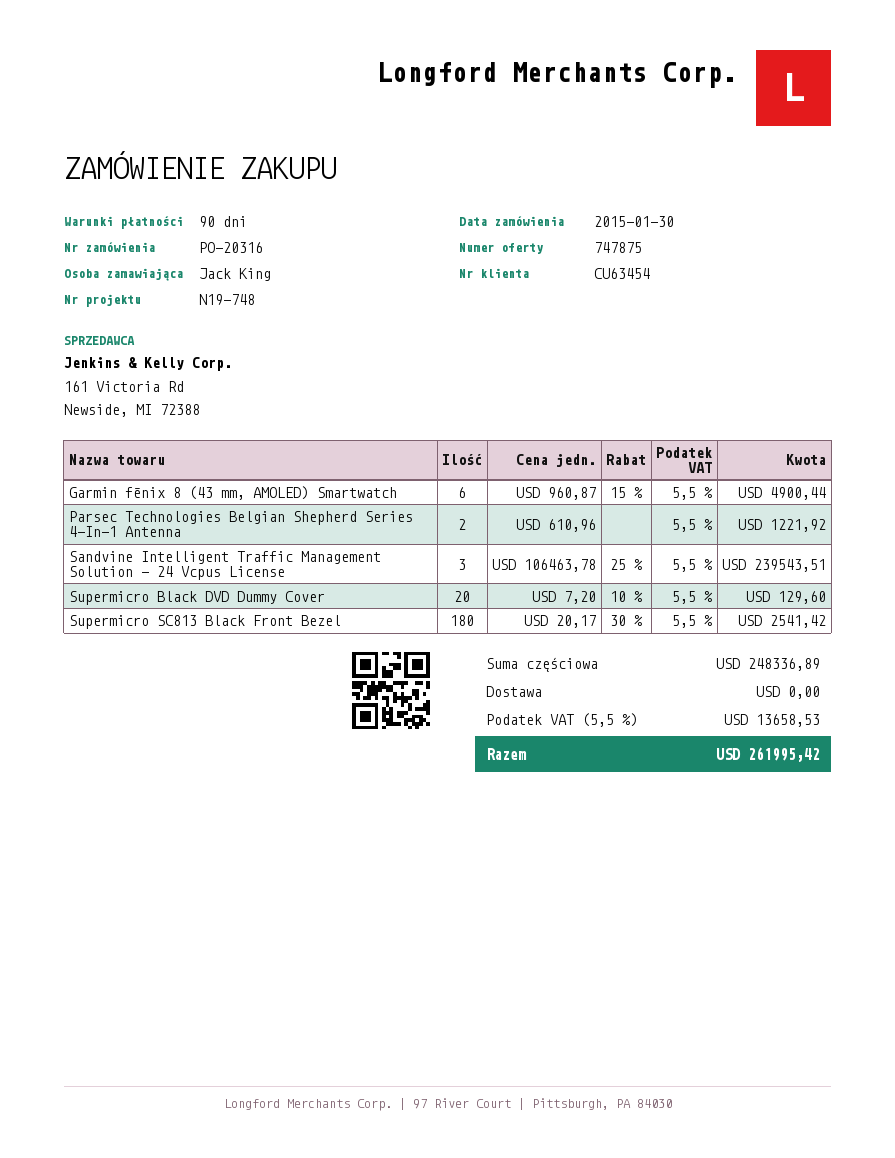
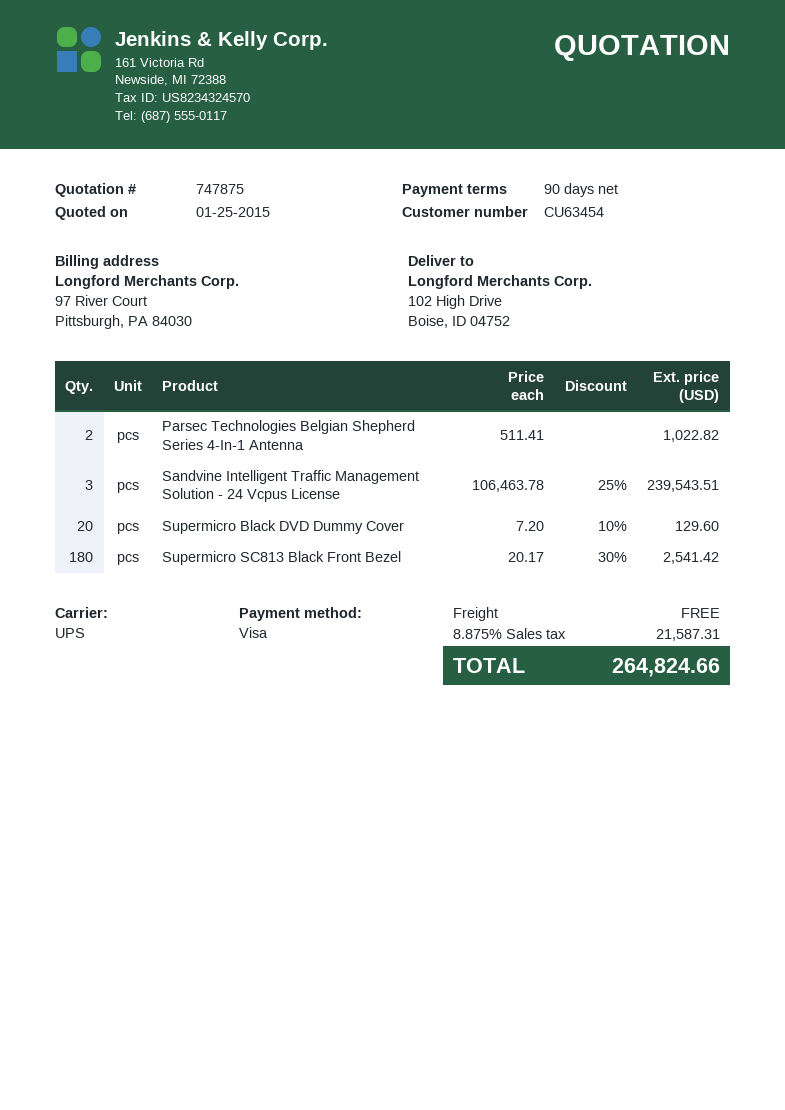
Garmin fēnix 8 (43 mm, AMOLED) Smartwatch: 6 x 960.87 - 15% = 4900.44 -> none
Parsec Technologies Belgian Shepherd Series 4-In-1 Antenna: 2 x 610.96 = 1221.92 -> 2 x 511.41 = 1022.82
tax: 5.5% = 13658.53 -> 8.875% = 21587.31
total: 261995.42 -> 264824.66

